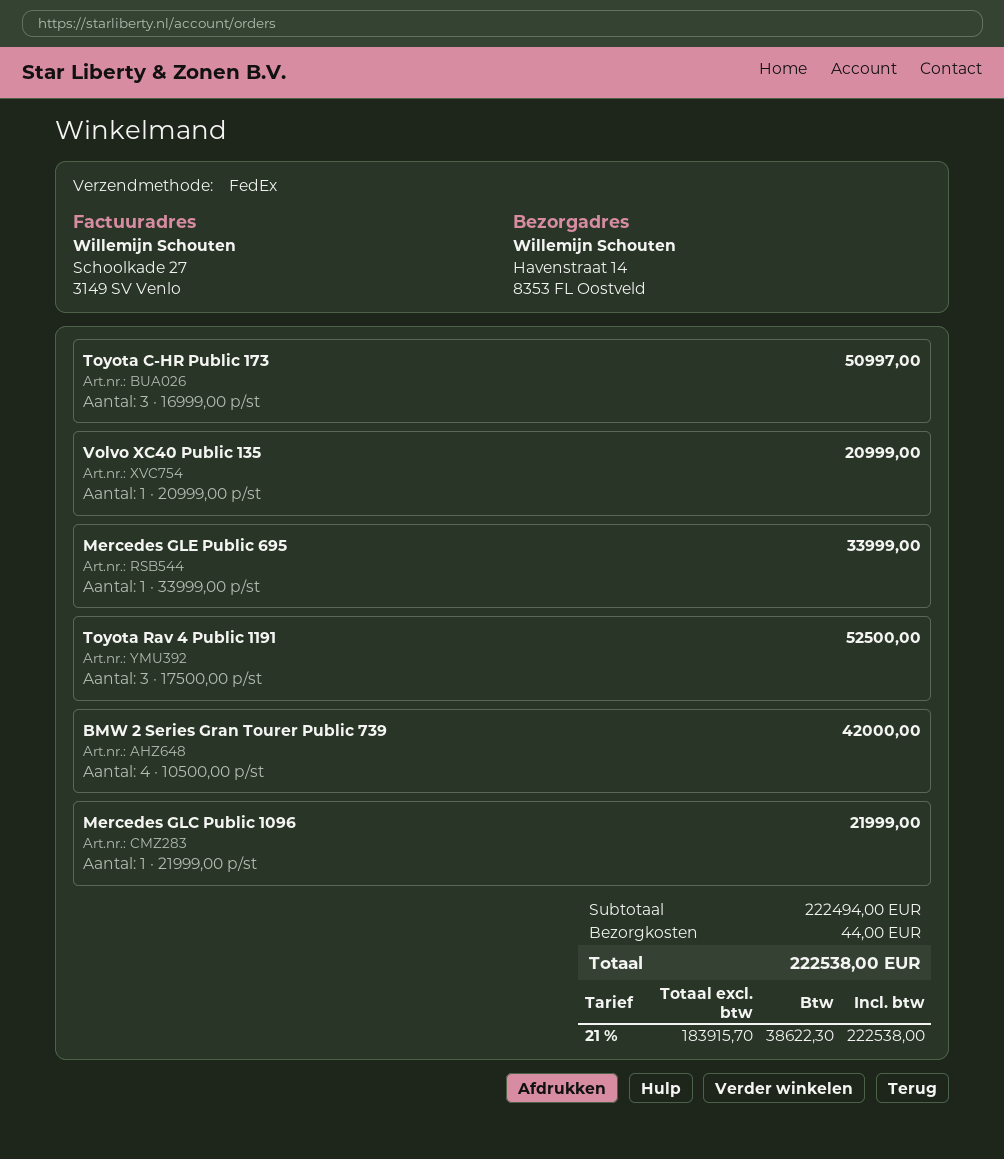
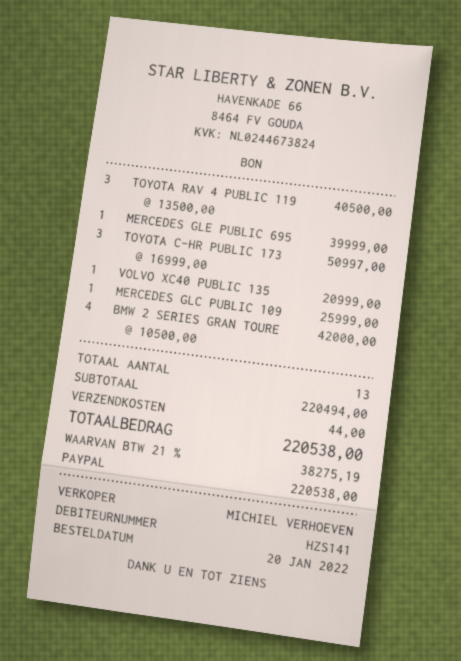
Mercedes GLE Public 695: 1 x 33999.00 = 33999.00 -> 1 x 39999.00 = 39999.00
Toyota Rav 4 Public 1191: 3 x 17500.00 = 52500.00 -> 3 x 13500.00 = 40500.00
Mercedes GLC Public 1096: 1 x 21999.00 = 21999.00 -> 1 x 25999.00 = 25999.00
subtotal: 222494.00 -> 220494.00
tax: 21% = 38622.30 -> 21% = 38275.19
total: 222538.00 -> 220538.00

